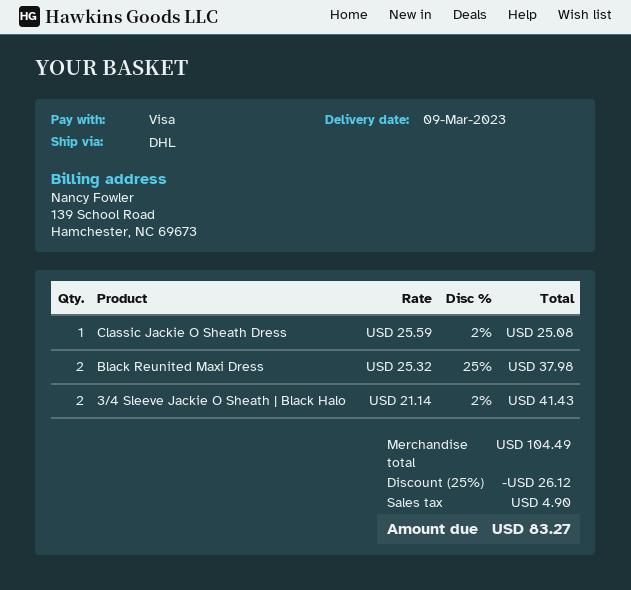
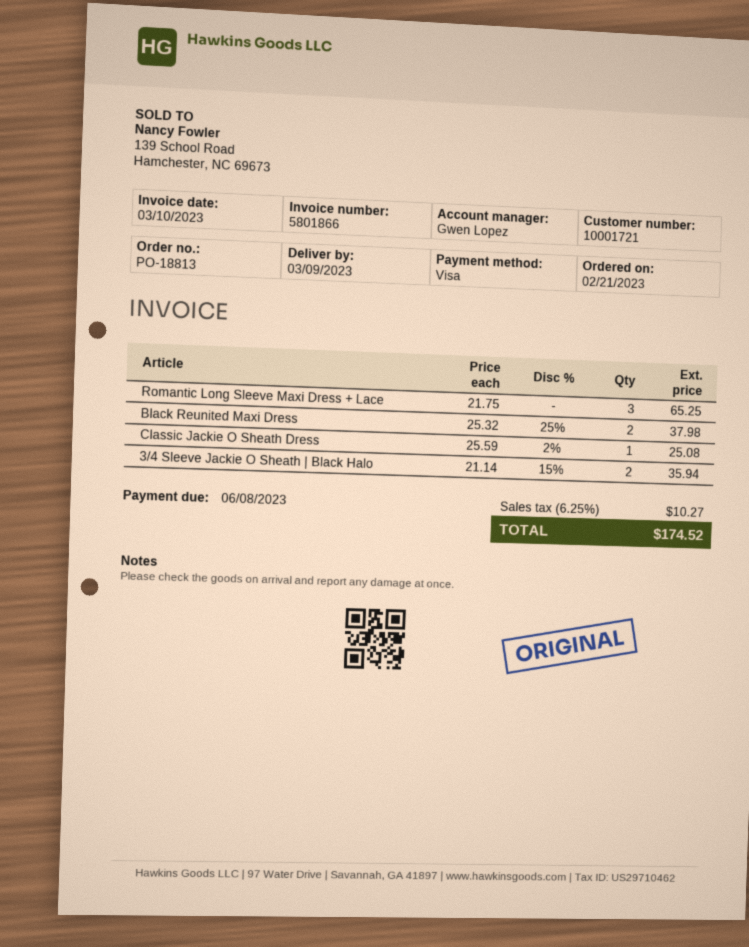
3/4 Sleeve Jackie O Sheath | Black Halo: 2 x 21.14 - 2% = 41.43 -> 2 x 21.14 - 15% = 35.94
Romantic Long Sleeve Maxi Dress + Lace: none -> 3 x 21.75 = 65.25
discount: 25% = 26.12 -> none
tax: 4.90 -> 10.27
total: 83.27 -> 174.52

